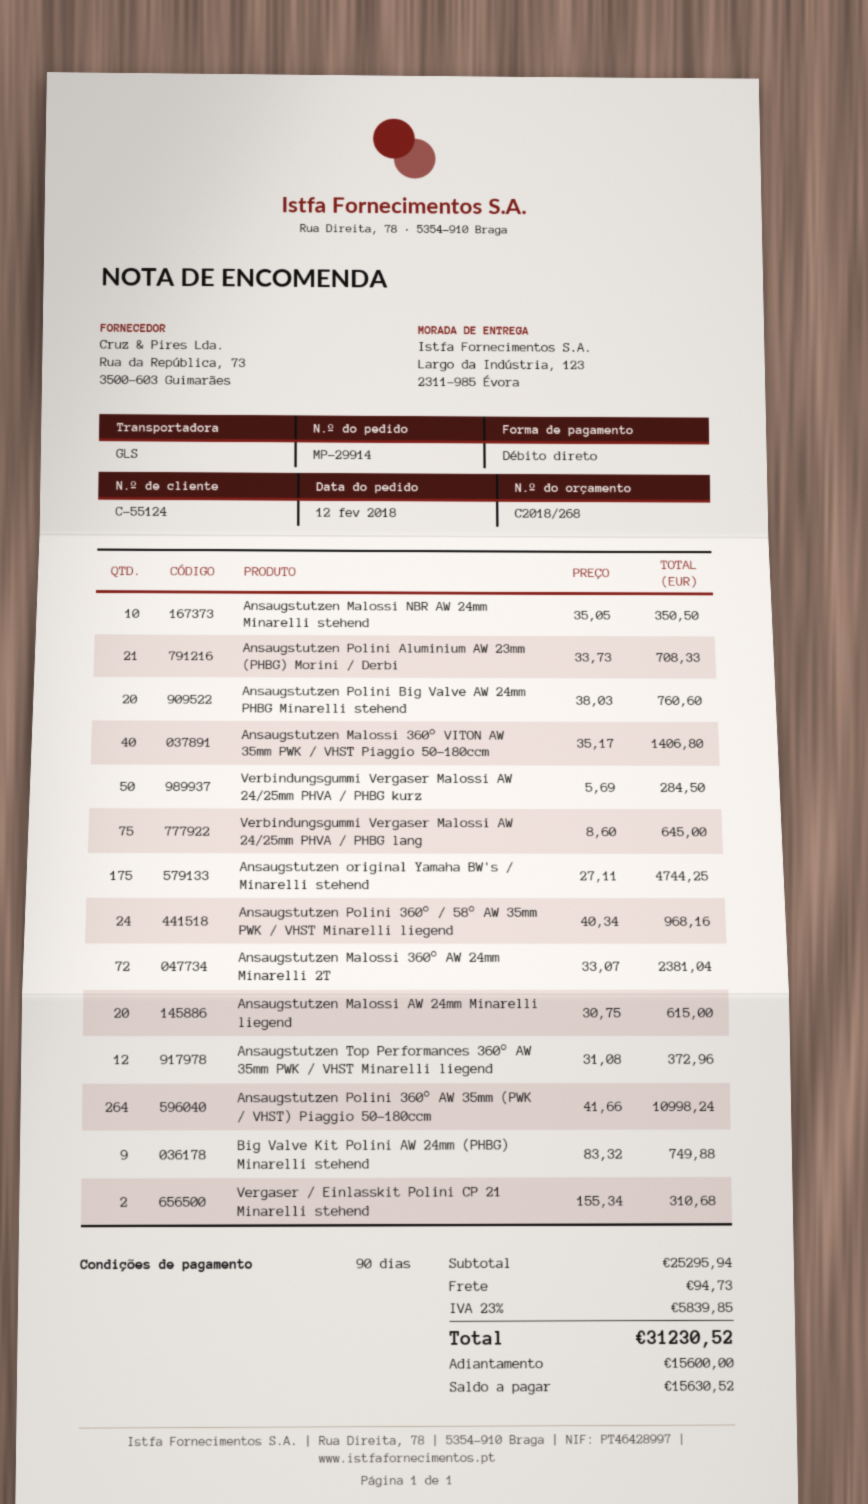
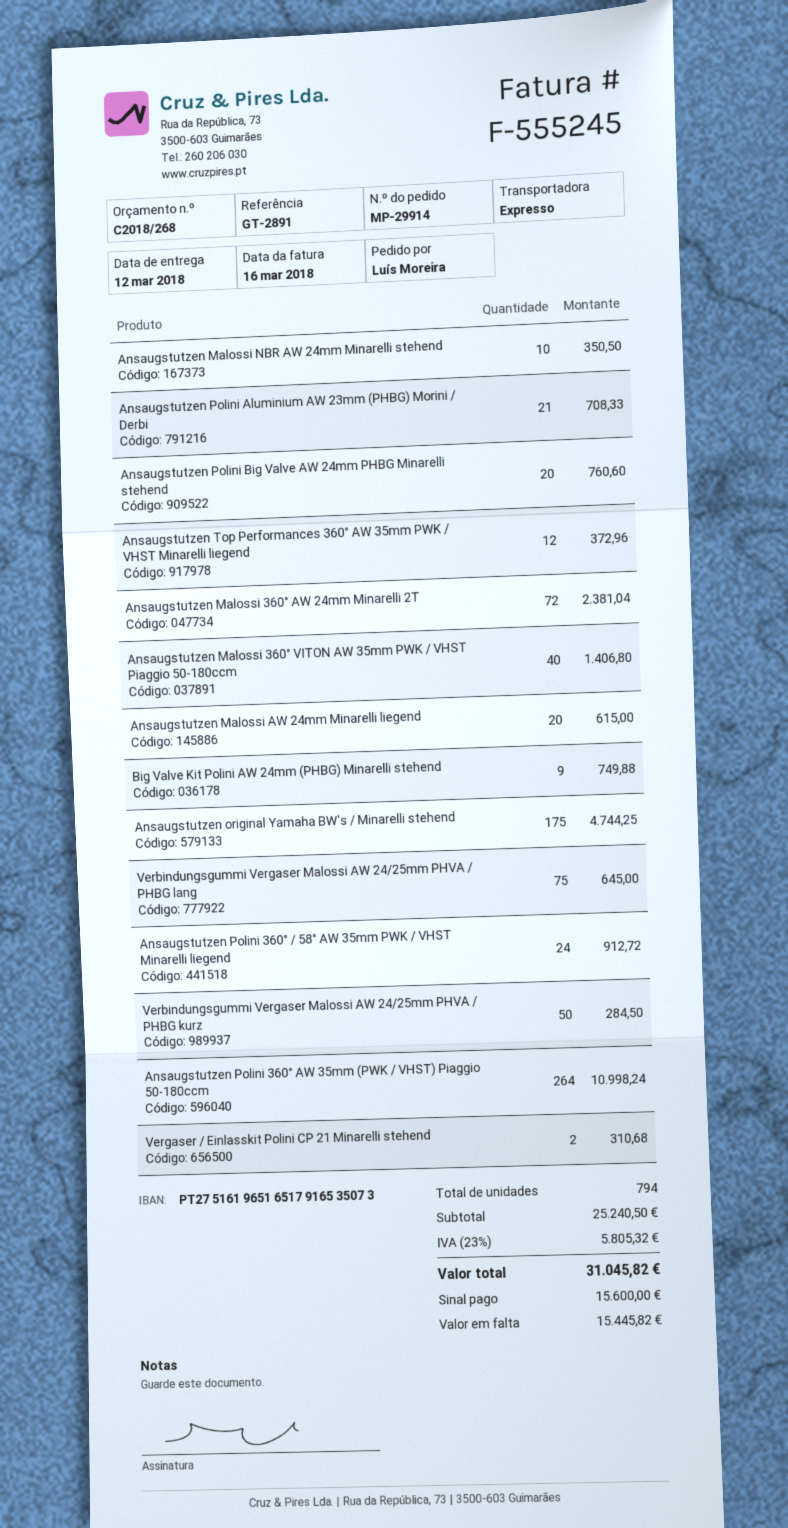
shipping method: GLS -> express
Ansaugstutzen Polini 360° / 58° AW 35mm PWK / VHST Minarelli liegend: 24 for 968.16 -> 24 for 912.72
subtotal: 25295.94 -> 25240.50
shipping: 94.73 -> none
tax: 23% = 5839.85 -> 23% = 5805.32
total: 31230.52 -> 31045.82
balance: 15630.52 -> 15445.82

